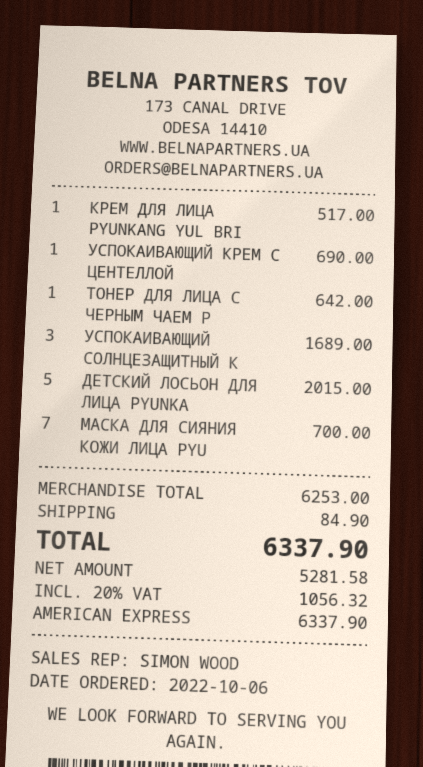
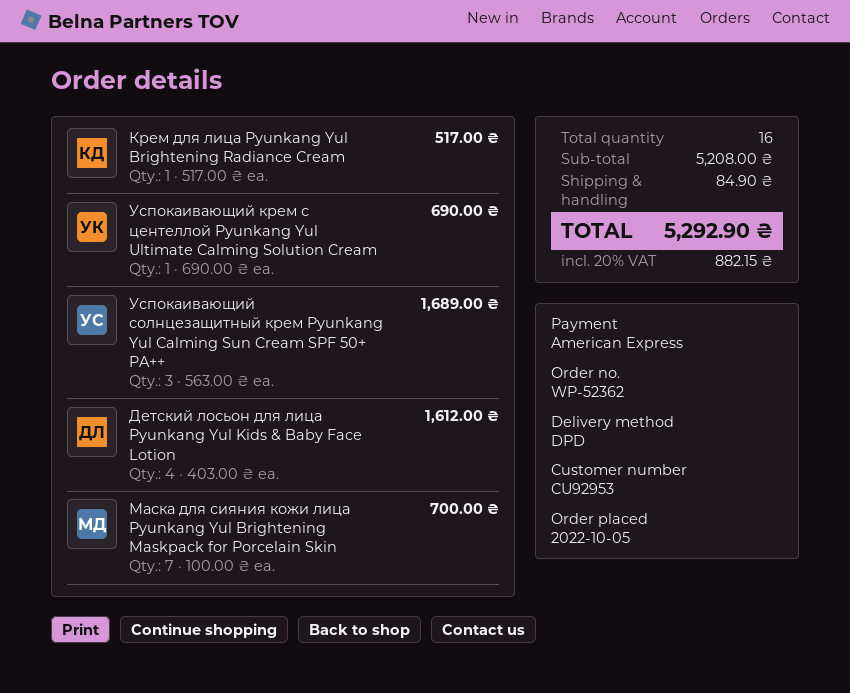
order date: 2022-10-06 -> 2022-10-05
ТОНЕР ДЛЯ ЛИЦА С ЧЕРНЫМ ЧАЕМ P: 1 for 642.00 -> none
ДЕТСКИЙ ЛОСЬОН ДЛЯ ЛИЦА PYUNKA: 5 for 2015.00 -> 4 for 1612.00
subtotal: 6253.00 -> 5208.00
tax: 20% = 1056.32 -> 20% = 882.15
total: 6337.90 -> 5292.90

